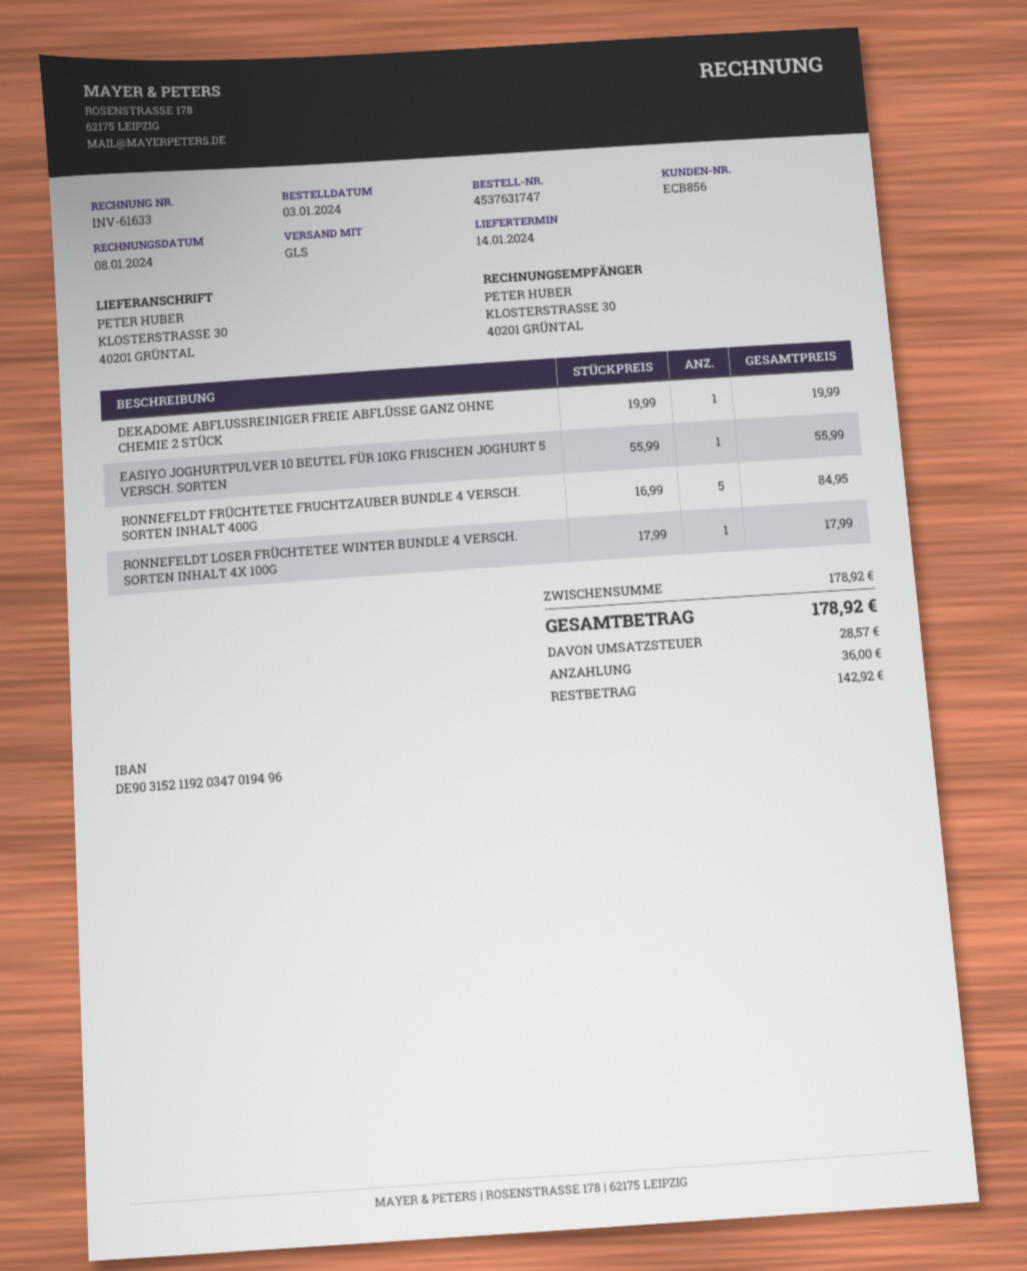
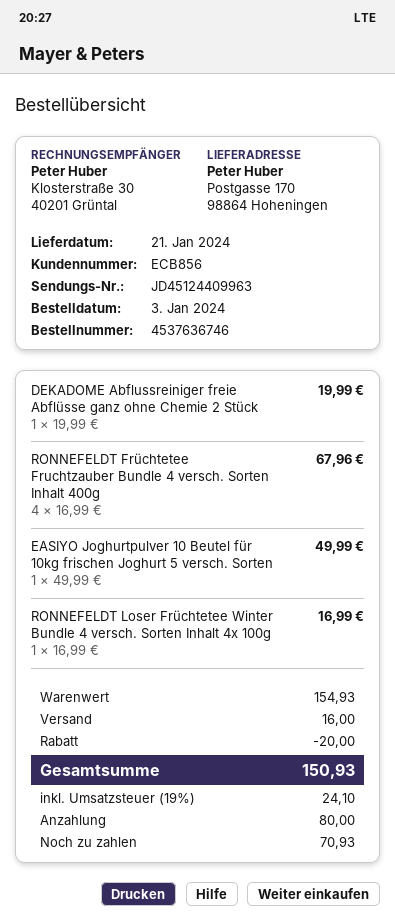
order number: 4537631747 -> 4537636746
delivery date: 2024-01-14 -> 2024-01-21
ship to: KLOSTERSTRASSE 30, 40201 GRÜNTAL -> Postgasse 170, 98864 Hoheningen
EASIYO JOGHURTPULVER 10 BEUTEL FÜR 10KG FRISCHEN JOGHURT 5 VERSCH. SORTEN: 1 x 55.99 = 55.99 -> 1 x 49.99 = 49.99
RONNEFELDT FRÜCHTETEE FRUCHTZAUBER BUNDLE 4 VERSCH. SORTEN INHALT 400G: 5 x 16.99 = 84.95 -> 4 x 16.99 = 67.96
RONNEFELDT LOSER FRÜCHTETEE WINTER BUNDLE 4 VERSCH. SORTEN INHALT 4X 100G: 1 x 17.99 = 17.99 -> 1 x 16.99 = 16.99
subtotal: 178.92 -> 154.93
discount: none -> 20.00
shipping: none -> 16.00
tax: 28.57 -> 24.10
total: 178.92 -> 150.93
deposit: 36.00 -> 80.00
balance: 142.92 -> 70.93

